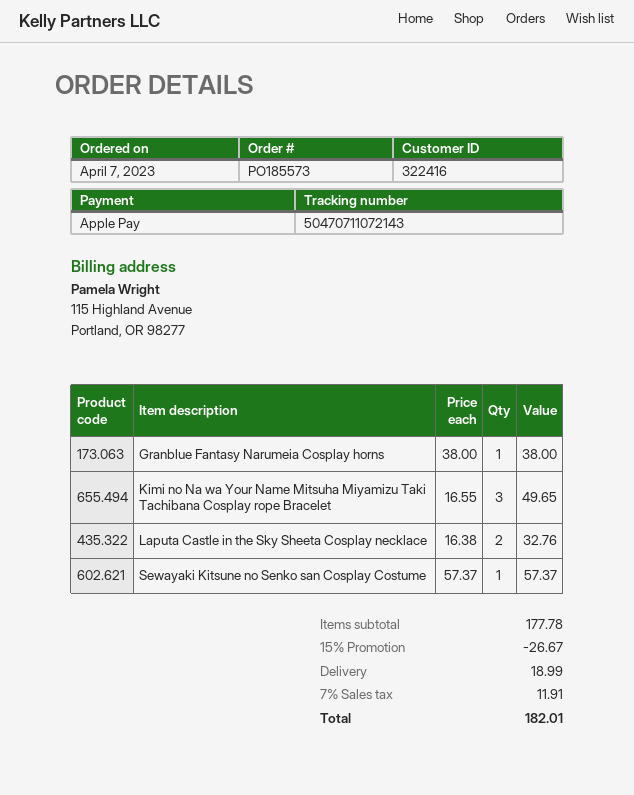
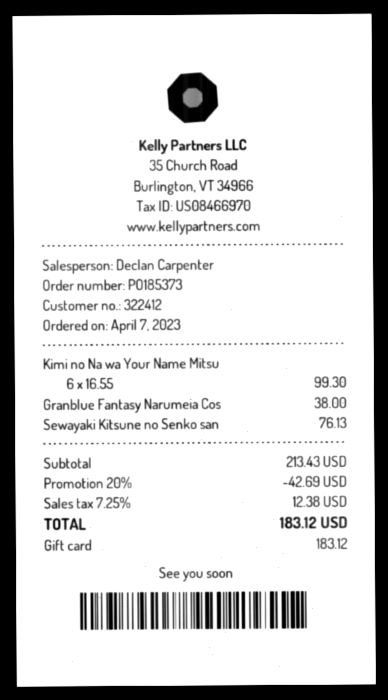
order number: PO185573 -> PO185373
customer number: 322416 -> 322412
payment method: Apple Pay -> gift card
Kimi no Na wa Your Name Mitsuha Miyamizu Taki Tachibana Cosplay rope Bracelet: 3 x 16.55 = 49.65 -> 6 x 16.55 = 99.30
Laputa Castle in the Sky Sheeta Cosplay necklace: 2 x 16.38 = 32.76 -> none
Sewayaki Kitsune no Senko san Cosplay Costume: 1 x 57.37 = 57.37 -> 1 x 76.13 = 76.13
subtotal: 177.78 -> 213.43
discount: 15% = 26.67 -> 20% = 42.69
shipping: 18.99 -> none
tax: 7% = 11.91 -> 7.25% = 12.38
total: 182.01 -> 183.12

